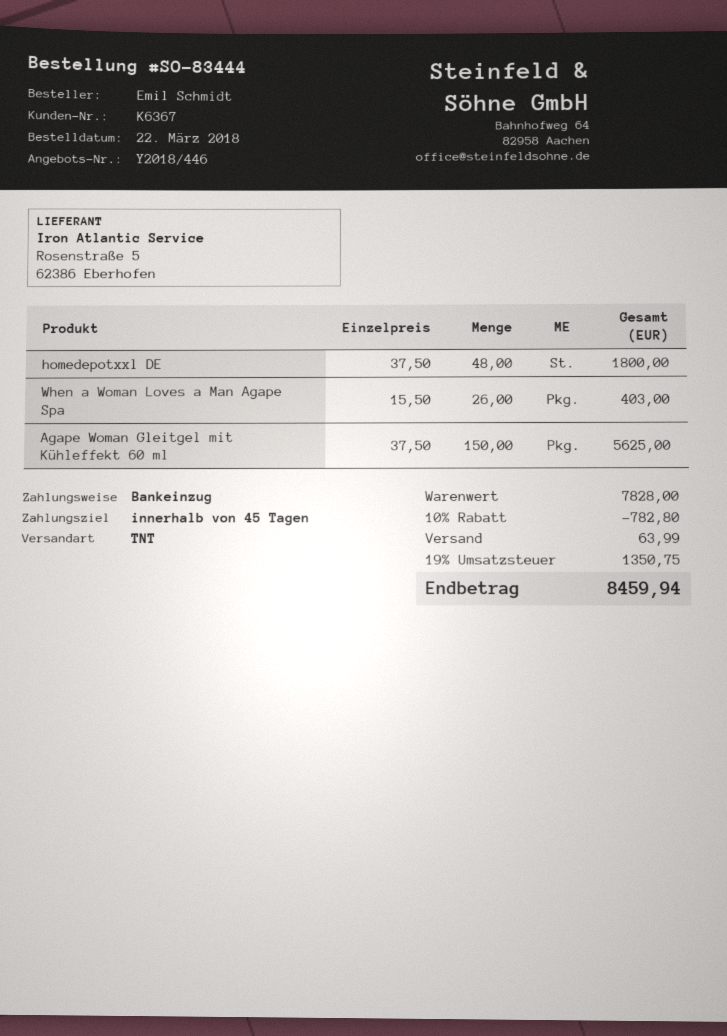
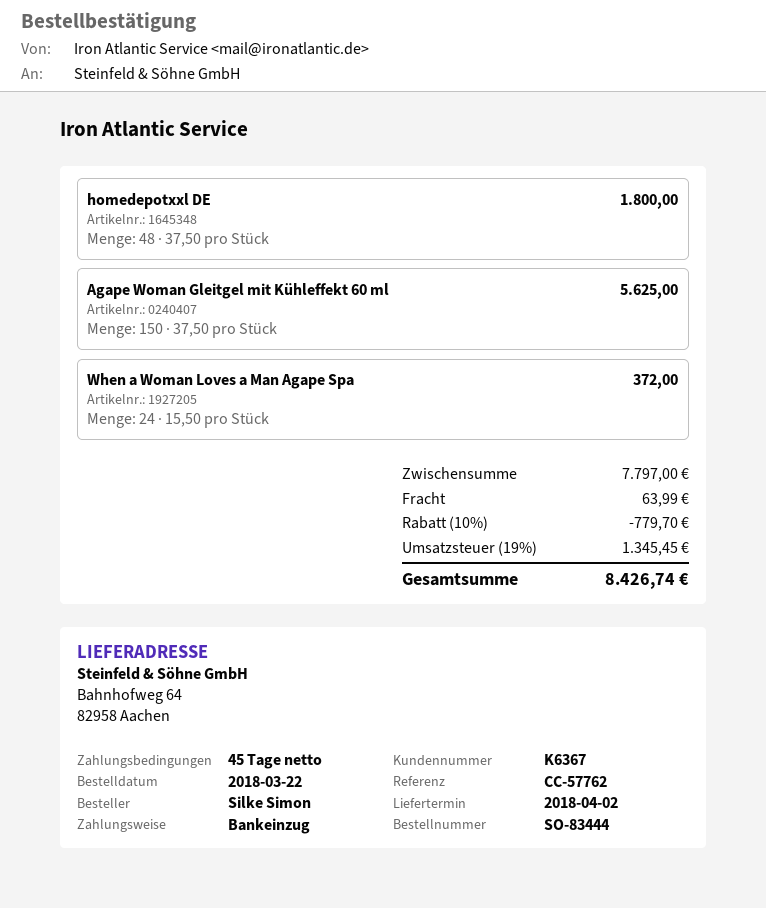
ordered by: Emil Schmidt -> Silke Simon
When a Woman Loves a Man Agape Spa: 26 x 15.50 = 403.00 -> 24 x 15.50 = 372.00
subtotal: 7828.00 -> 7797.00
discount: 10% = 782.80 -> 10% = 779.70
tax: 19% = 1350.75 -> 19% = 1345.45
total: 8459.94 -> 8426.74

